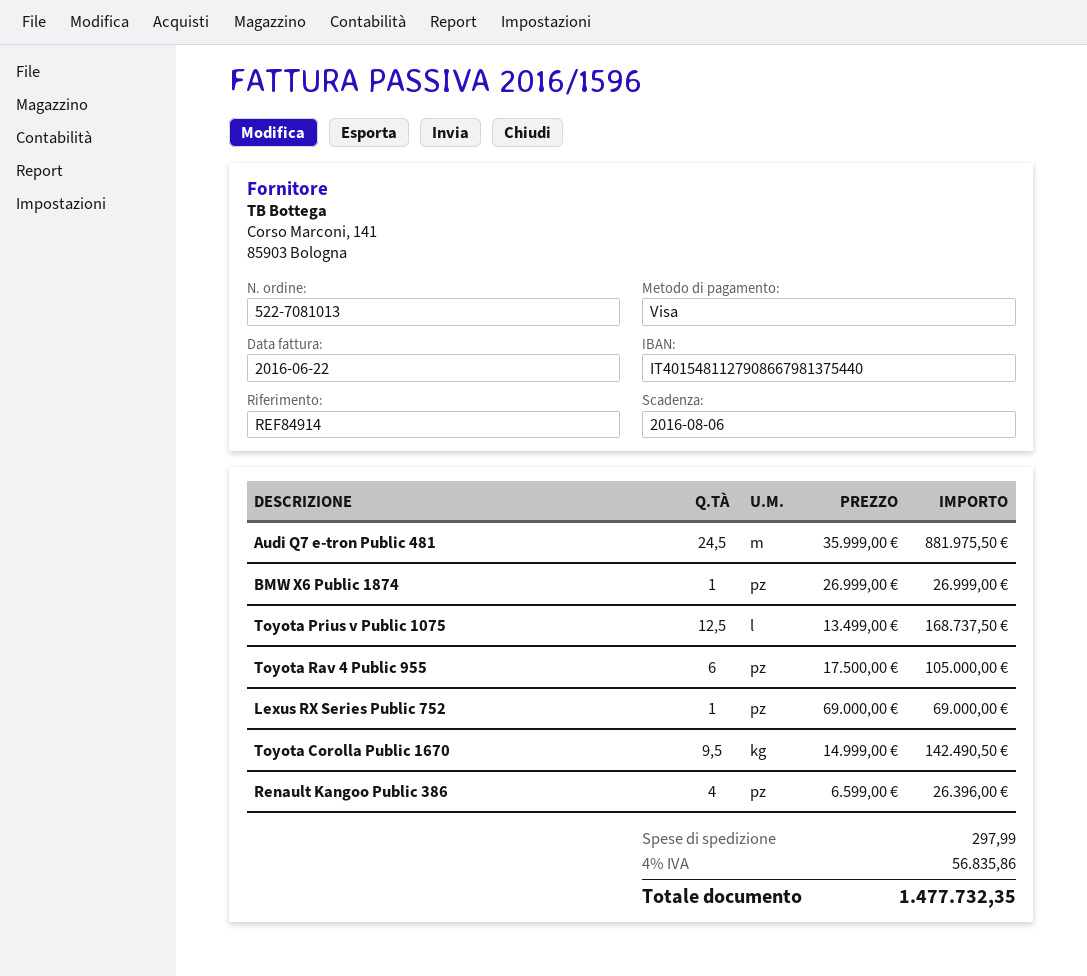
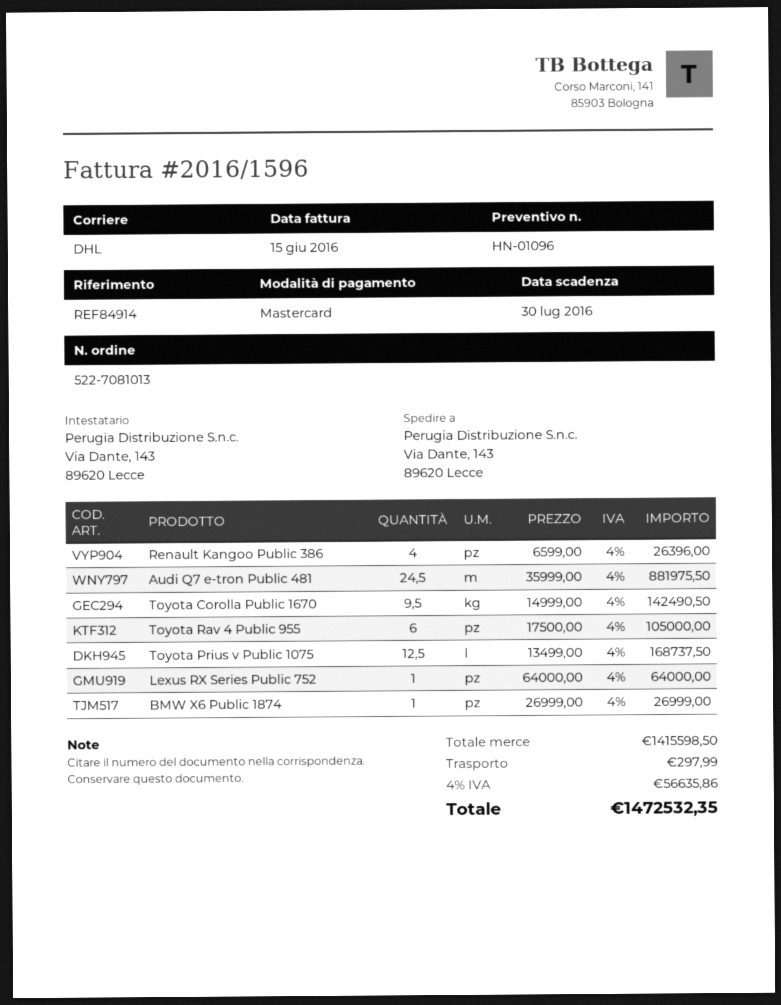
invoice date: 2016-06-22 -> 2016-06-15
due date: 2016-08-06 -> 2016-07-30
payment method: Visa -> Mastercard
Lexus RX Series Public 752: 1 x 69000.00 = 69000.00 -> 1 x 64000.00 = 64000.00
tax: 4% = 56835.86 -> 4% = 56635.86
total: 1477732.35 -> 1472532.35

